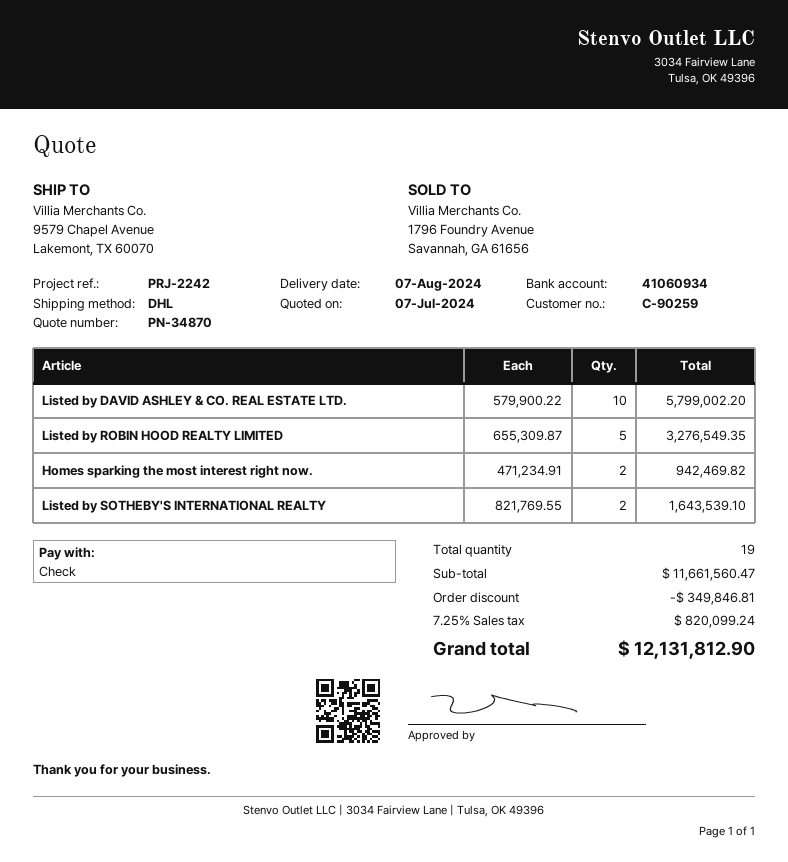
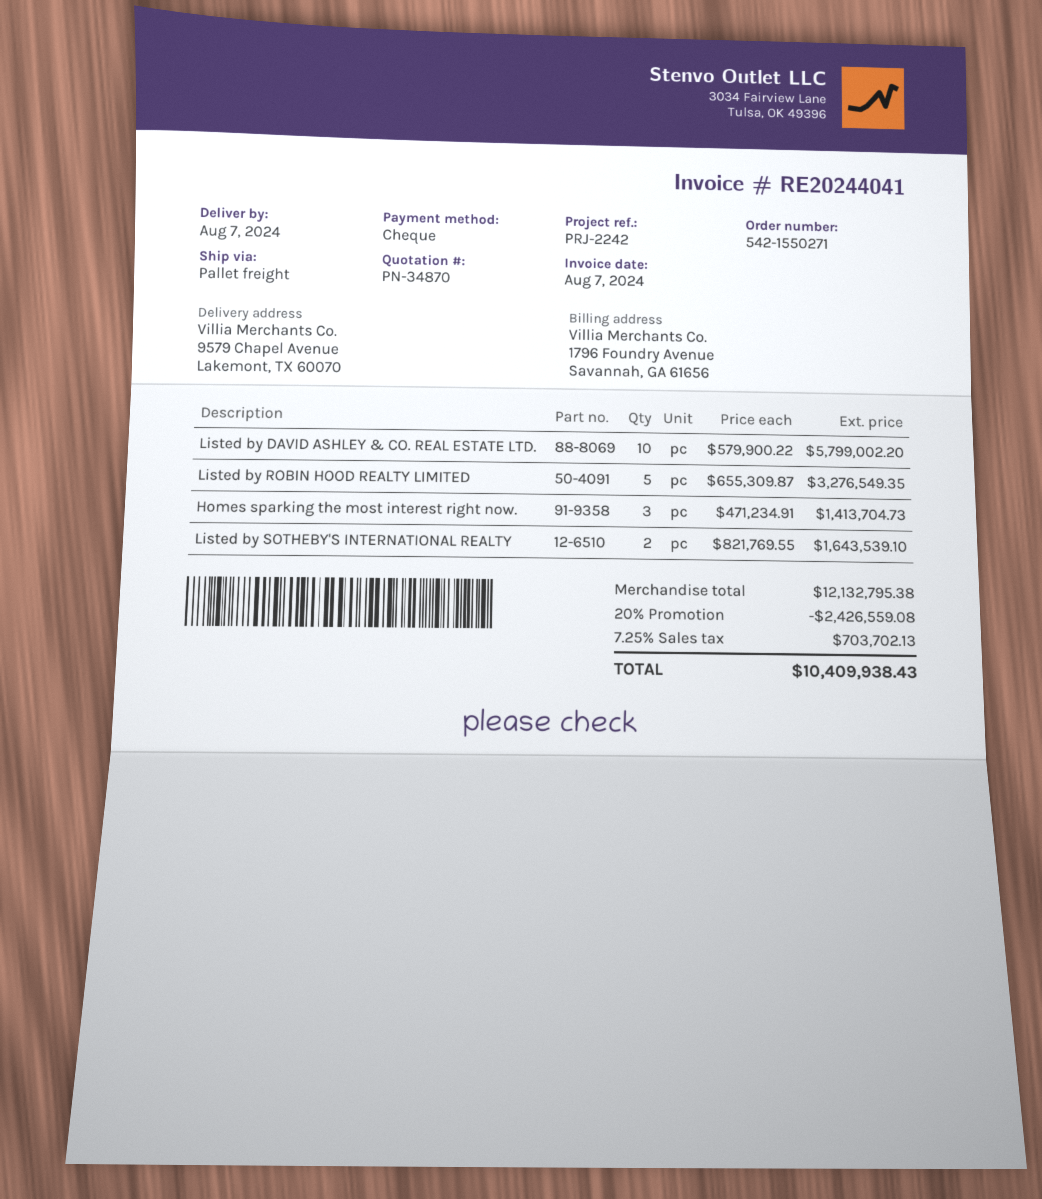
shipping method: DHL -> pallet freight
Homes sparking the most interest right now.: 2 x 471234.91 = 942469.82 -> 3 x 471234.91 = 1413704.73
subtotal: 11661560.47 -> 12132795.38
discount: 349846.81 -> 2426559.08
tax: 7.25% = 820099.24 -> 7.25% = 703702.13
total: 12131812.90 -> 10409938.43

